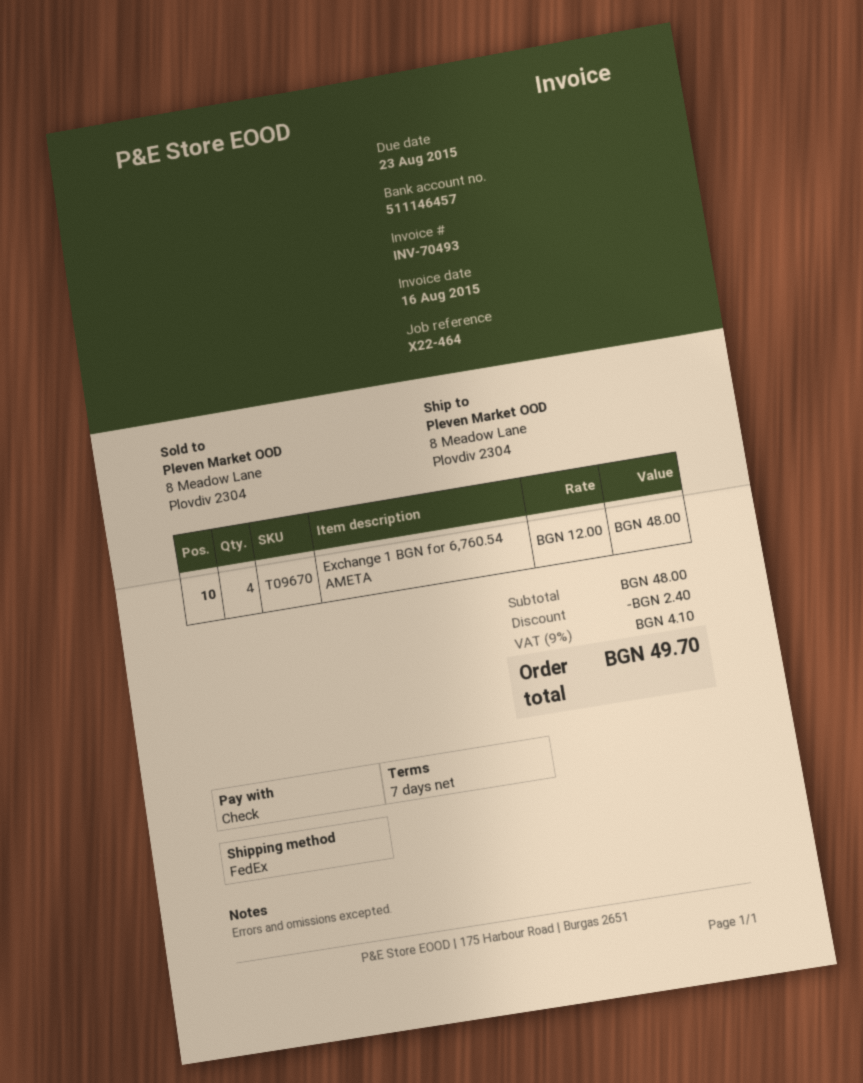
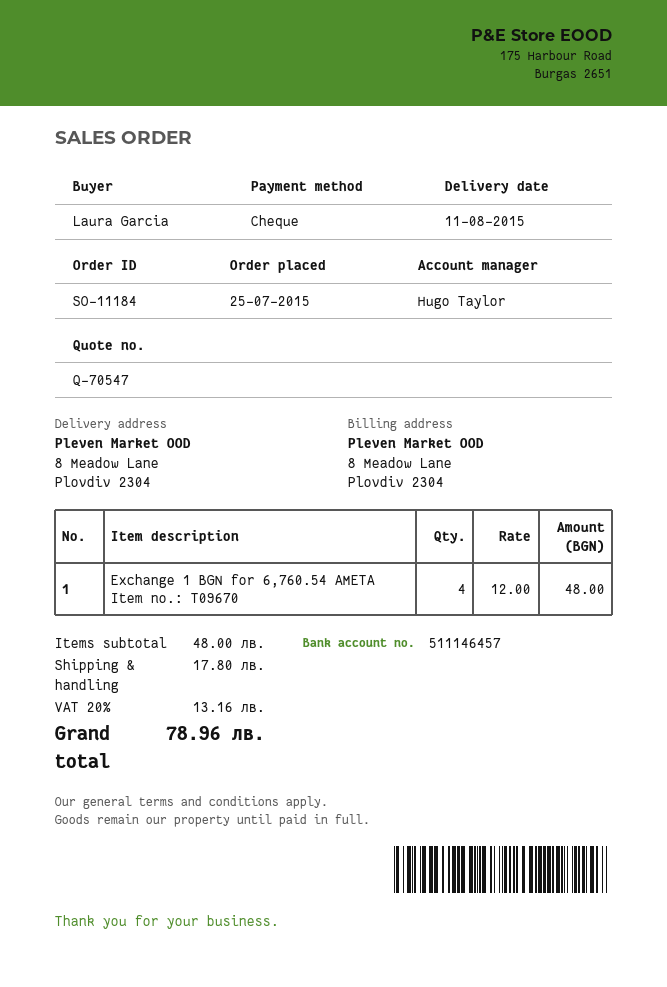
discount: 2.40 -> none
shipping: none -> 17.80
tax: 9% = 4.10 -> 20% = 13.16
total: 49.70 -> 78.96

